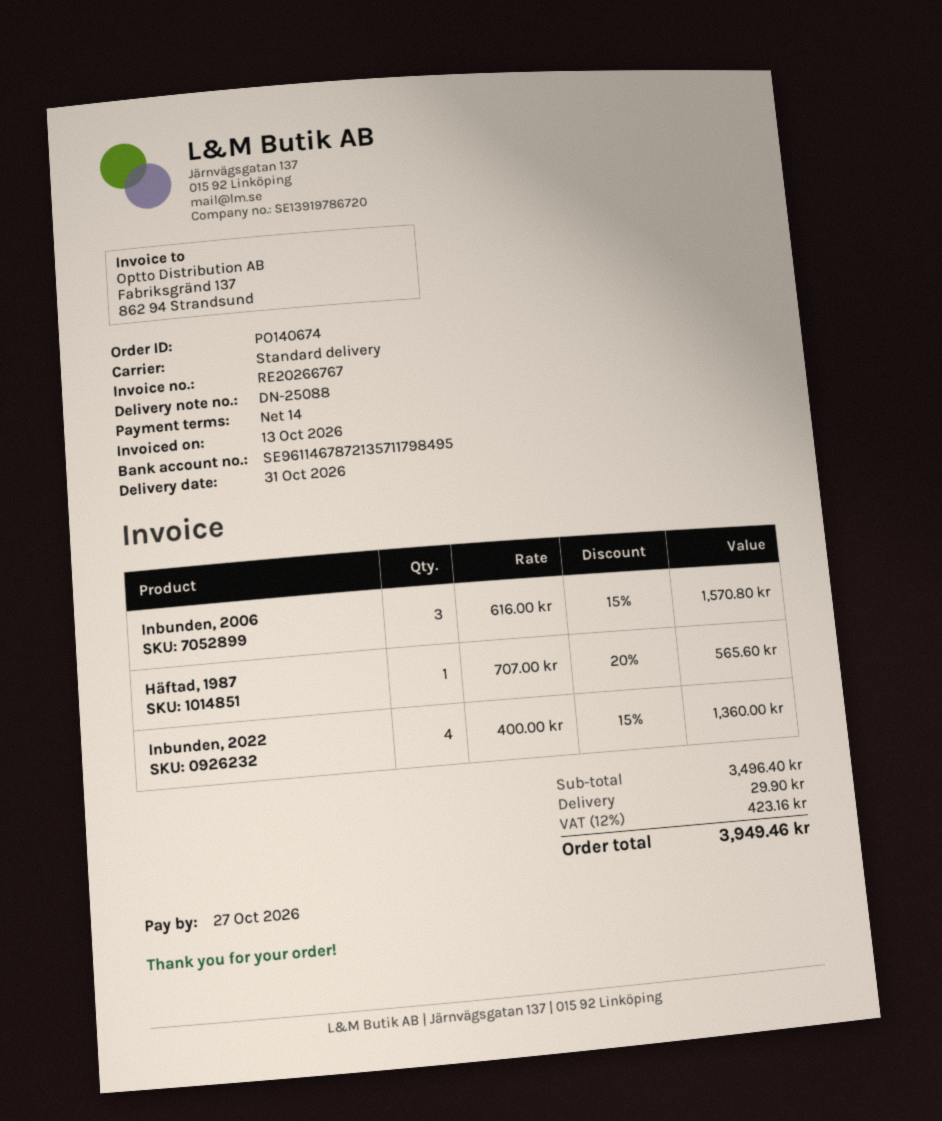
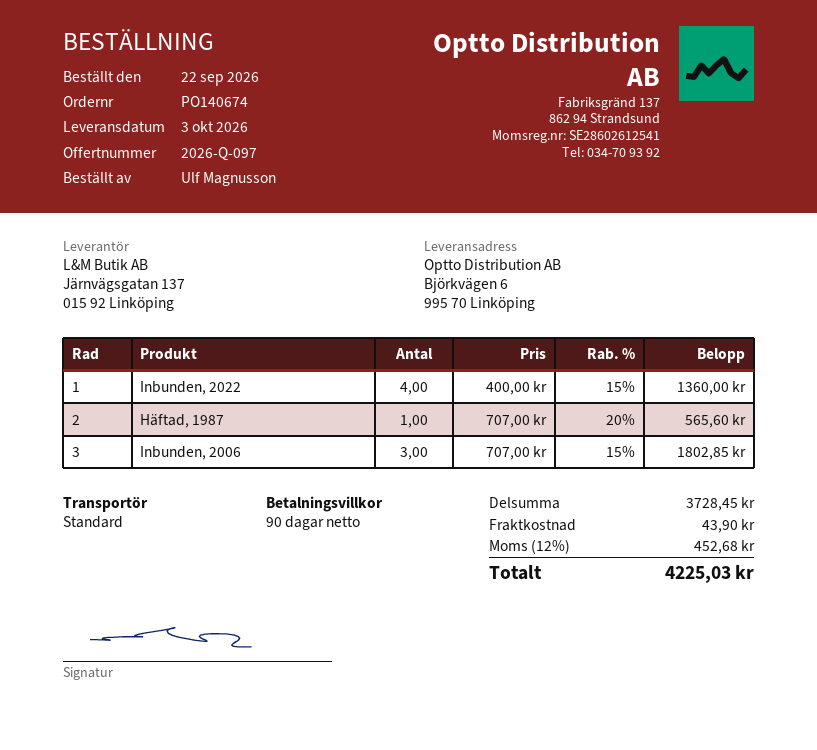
delivery date: 2026-10-31 -> 2026-10-03
payment terms: 14 days -> 90 days
Inbunden, 2006: 3 x 616.00 - 15% = 1570.80 -> 3 x 707.00 - 15% = 1802.85
subtotal: 3496.40 -> 3728.45
shipping: 29.90 -> 43.90
tax: 12% = 423.16 -> 12% = 452.68
total: 3949.46 -> 4225.03

